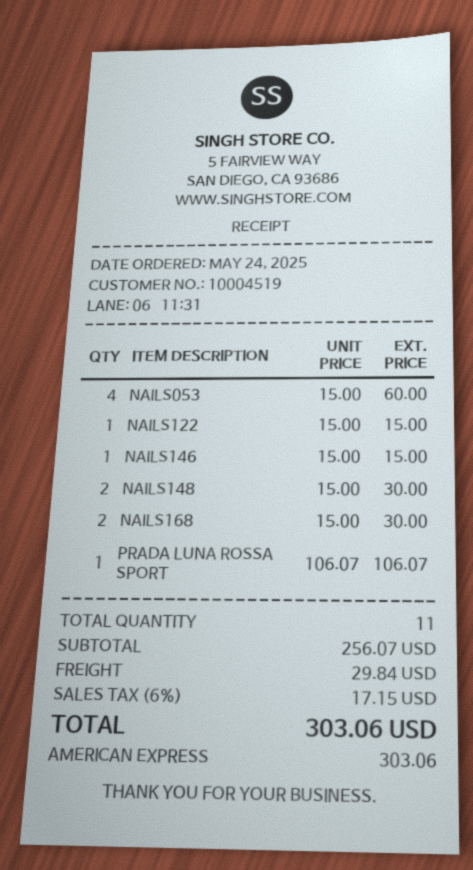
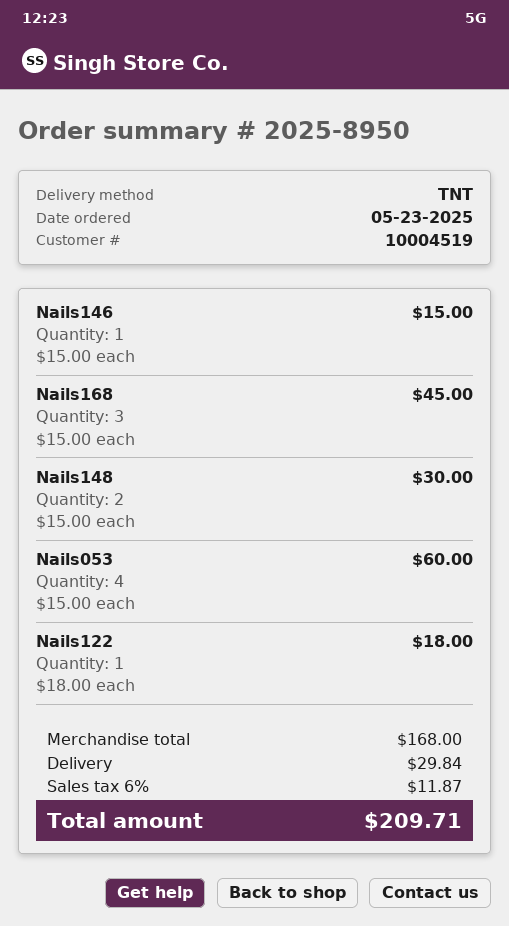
order date: 2025-05-24 -> 2025-05-23
NAILS122: 1 x 15.00 = 15.00 -> 1 x 18.00 = 18.00
NAILS168: 2 x 15.00 = 30.00 -> 3 x 15.00 = 45.00
PRADA LUNA ROSSA SPORT: 1 x 106.07 = 106.07 -> none
subtotal: 256.07 -> 168.00
tax: 6% = 17.15 -> 6% = 11.87
total: 303.06 -> 209.71

